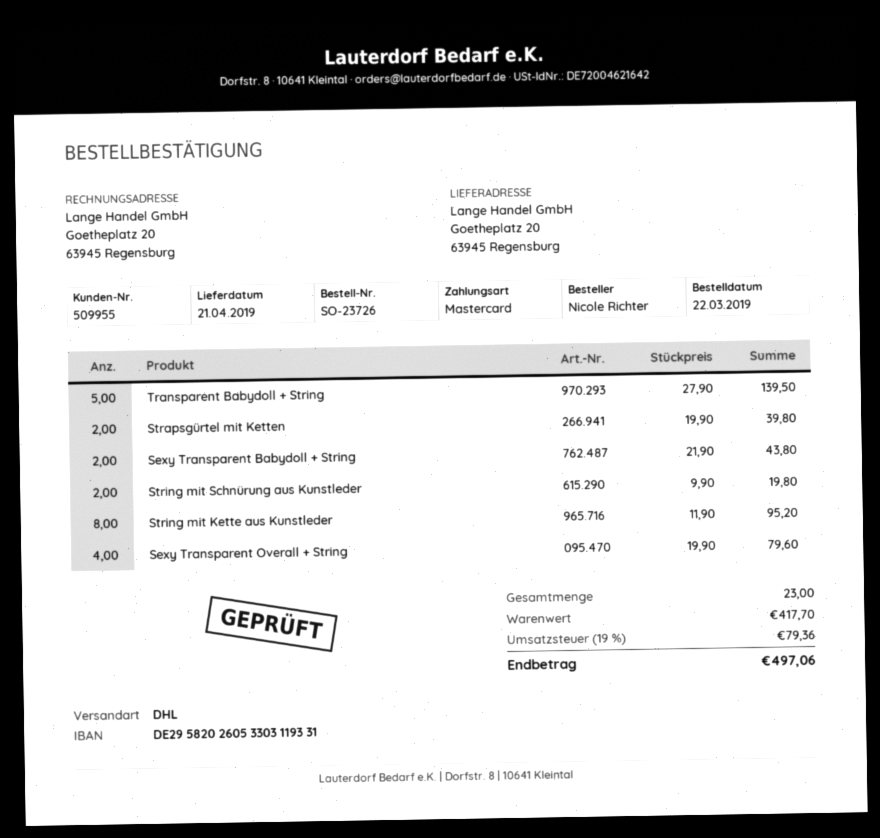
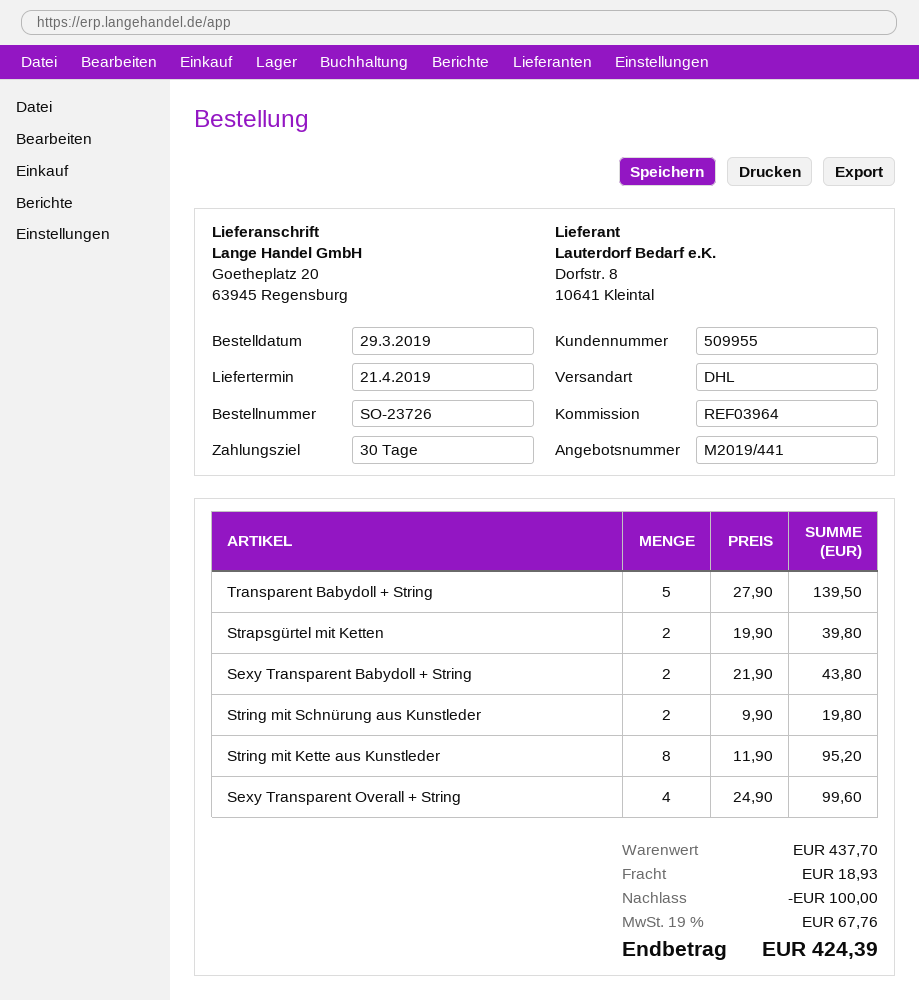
order date: 2019-03-22 -> 2019-03-29
Sexy Transparent Overall + String: 4 x 19.90 = 79.60 -> 4 x 24.90 = 99.60
subtotal: 417.70 -> 437.70
discount: none -> 100.00
shipping: none -> 18.93
tax: 19% = 79.36 -> 19% = 67.76
total: 497.06 -> 424.39

